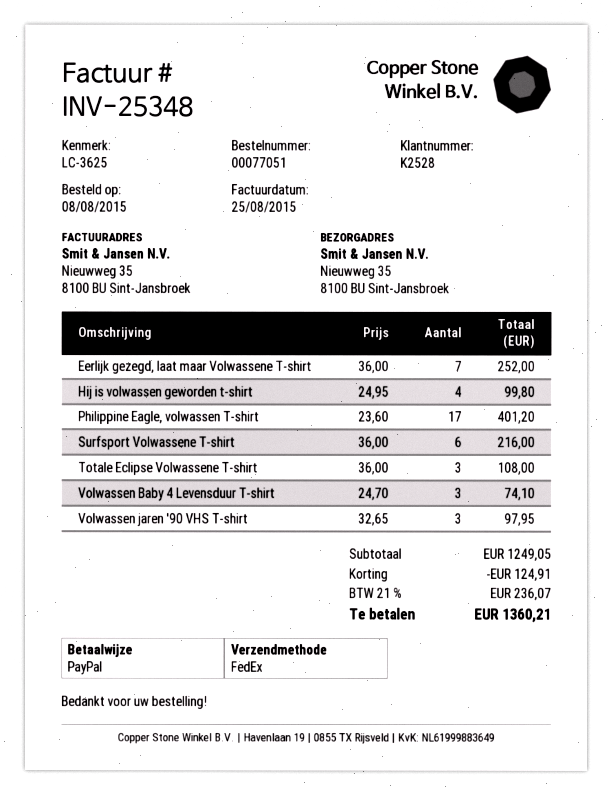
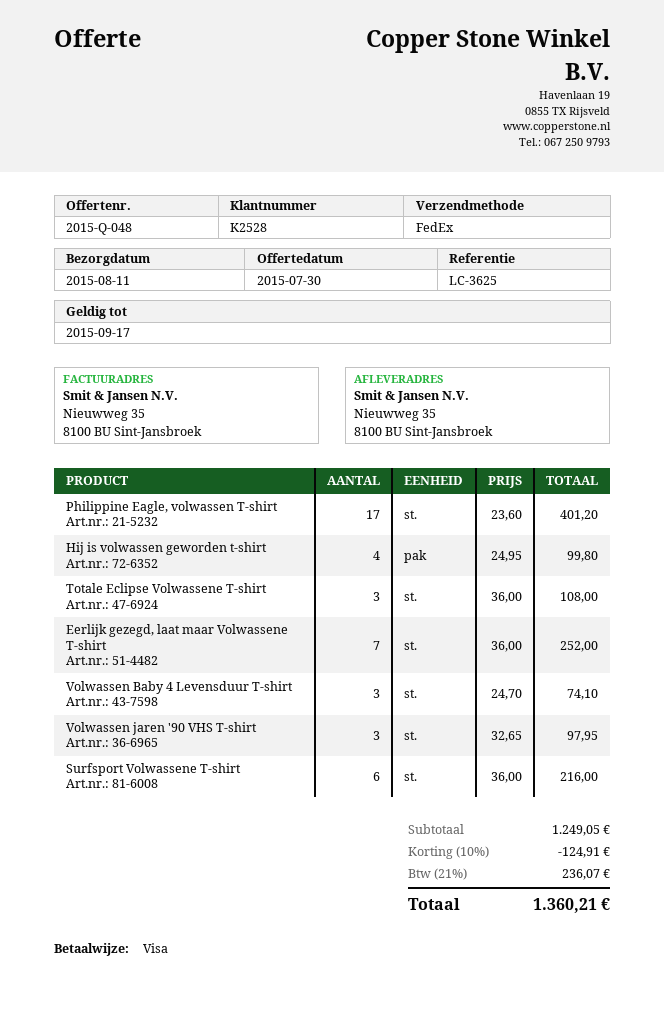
payment method: PayPal -> Visa

